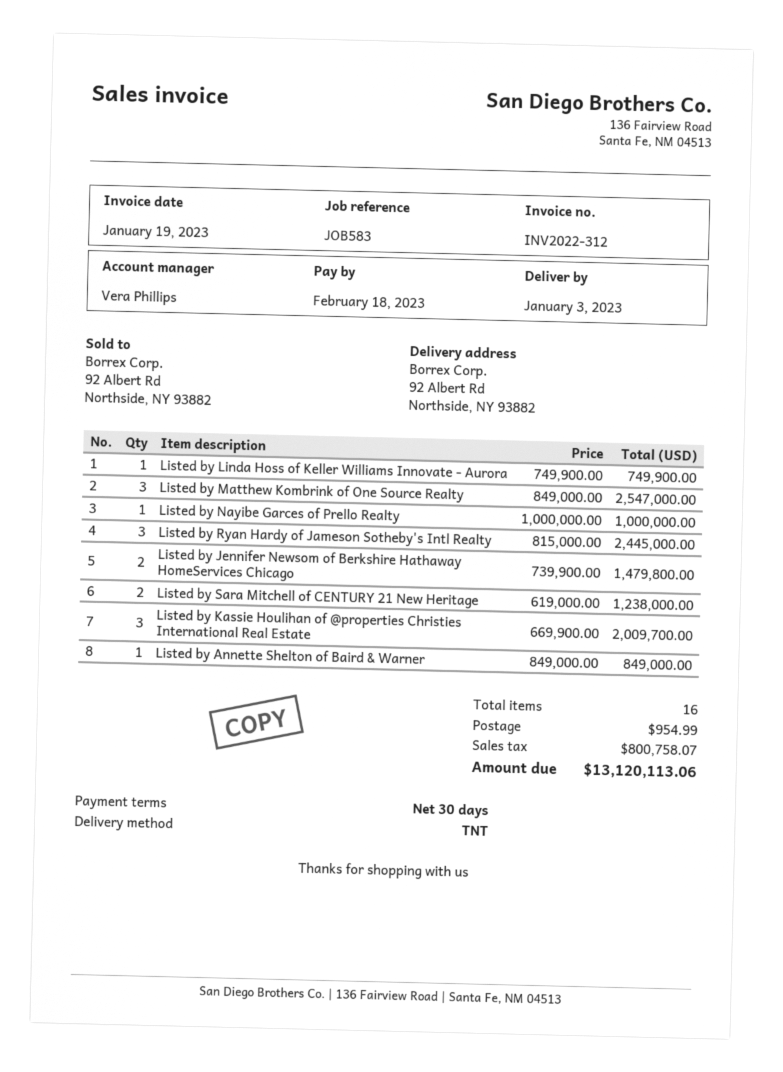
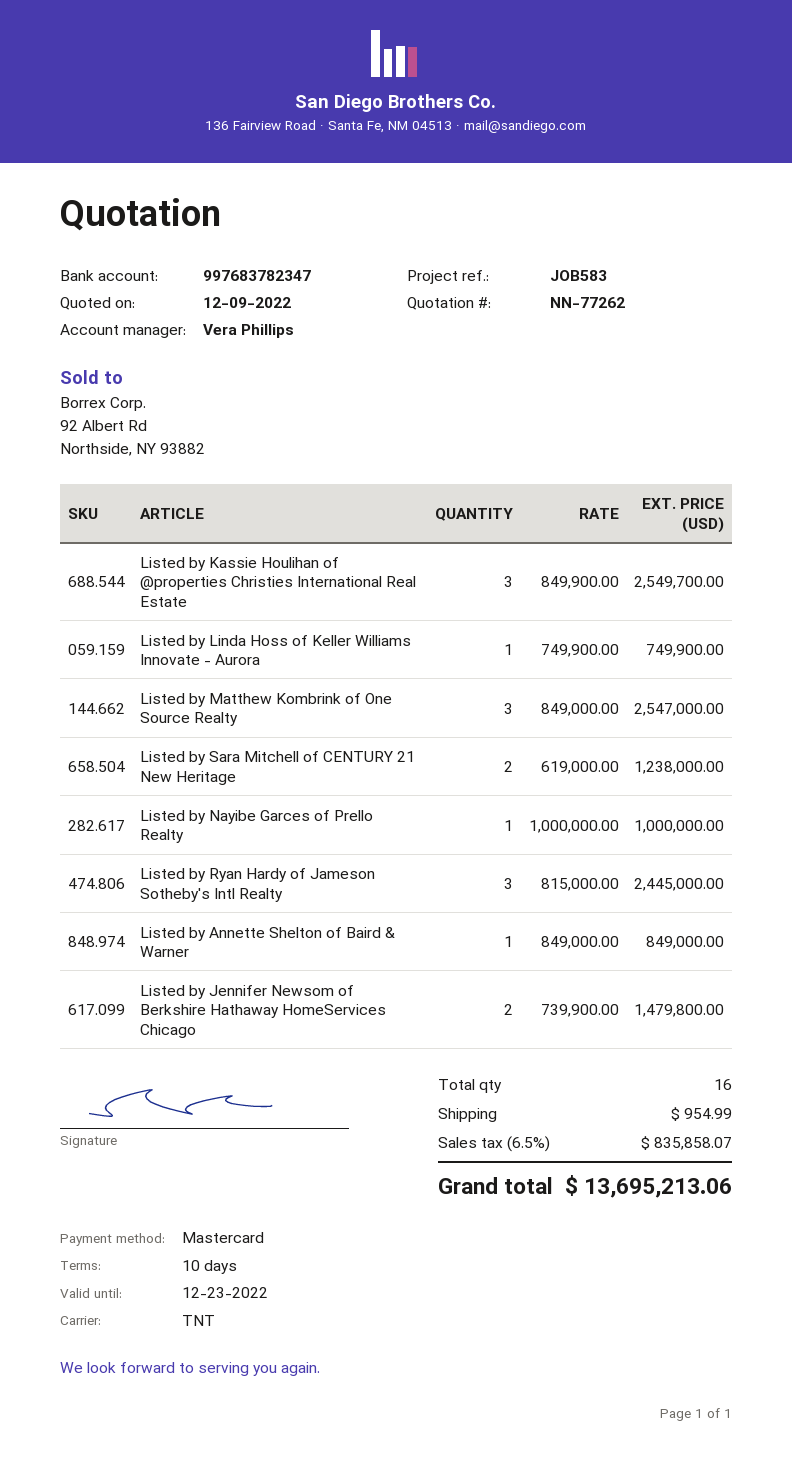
payment terms: 30 days -> 10 days
Listed by Kassie Houlihan of @properties Christies International Real Estate: 3 x 669900.00 = 2009700.00 -> 3 x 849900.00 = 2549700.00
tax: 800758.07 -> 835858.07
total: 13120113.06 -> 13695213.06

